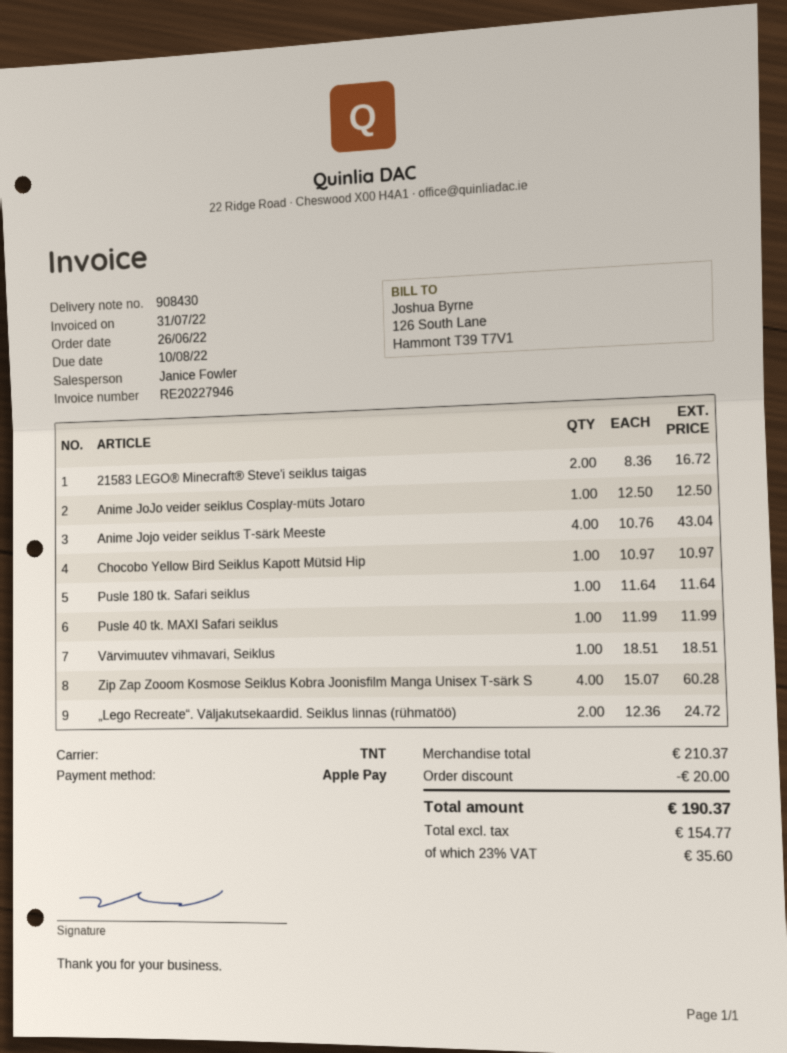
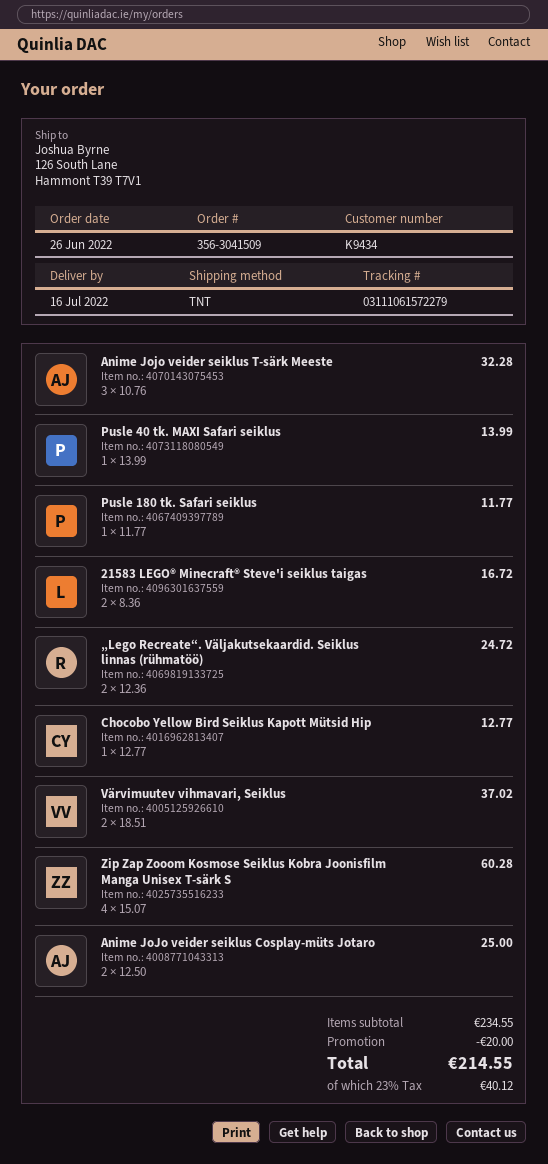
Anime JoJo veider seiklus Cosplay-müts Jotaro: 1 x 12.50 = 12.50 -> 2 x 12.50 = 25.00
Anime Jojo veider seiklus T-särk Meeste: 4 x 10.76 = 43.04 -> 3 x 10.76 = 32.28
Chocobo Yellow Bird Seiklus Kapott Mütsid Hip: 1 x 10.97 = 10.97 -> 1 x 12.77 = 12.77
Pusle 180 tk. Safari seiklus: 1 x 11.64 = 11.64 -> 1 x 11.77 = 11.77
Pusle 40 tk. MAXI Safari seiklus: 1 x 11.99 = 11.99 -> 1 x 13.99 = 13.99
Värvimuutev vihmavari, Seiklus: 1 x 18.51 = 18.51 -> 2 x 18.51 = 37.02
subtotal: 210.37 -> 234.55
tax: 23% = 35.60 -> 23% = 40.12
total: 190.37 -> 214.55

